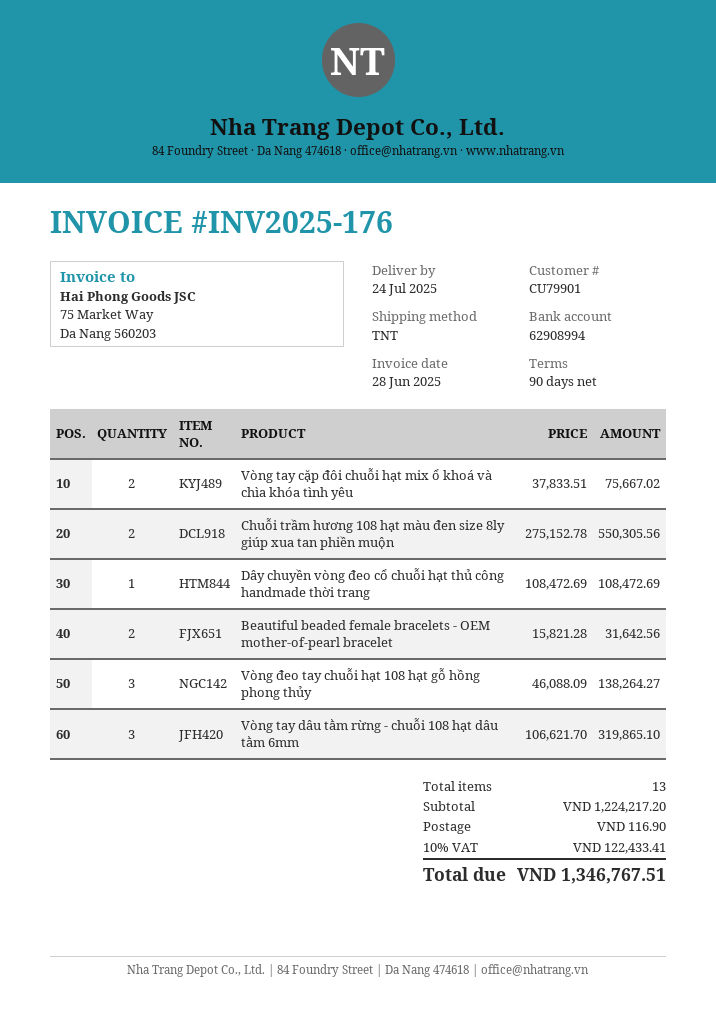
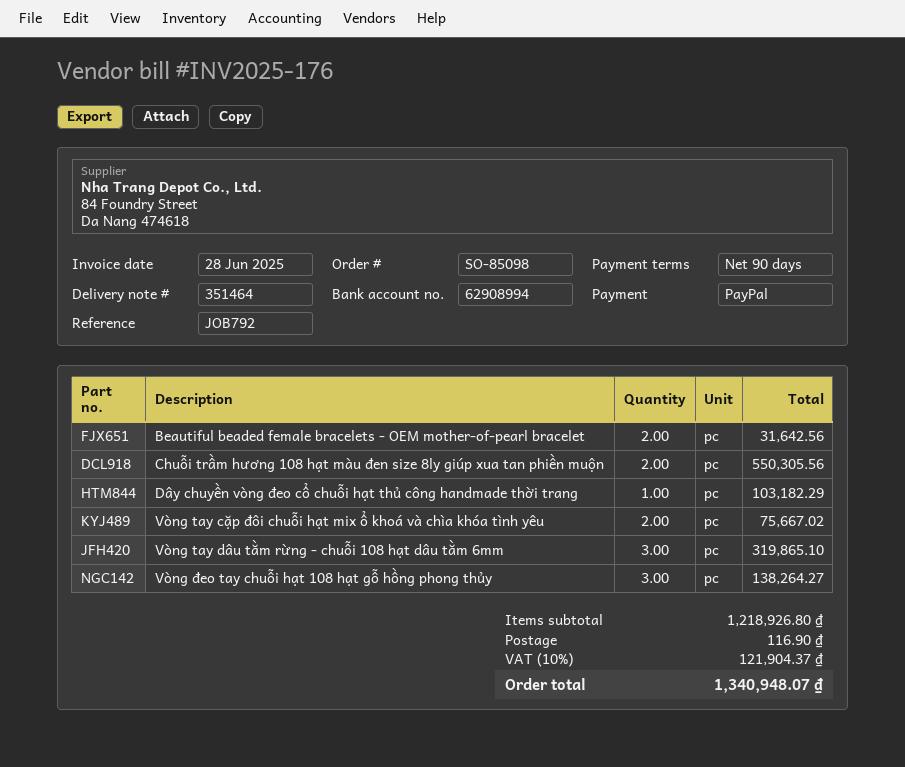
Dây chuyền vòng đeo cổ chuỗi hạt thủ công handmade thời trang: 1 for 108472.69 -> 1 for 103182.29
subtotal: 1224217.20 -> 1218926.80
tax: 10% = 122433.41 -> 10% = 121904.37
total: 1346767.51 -> 1340948.07

